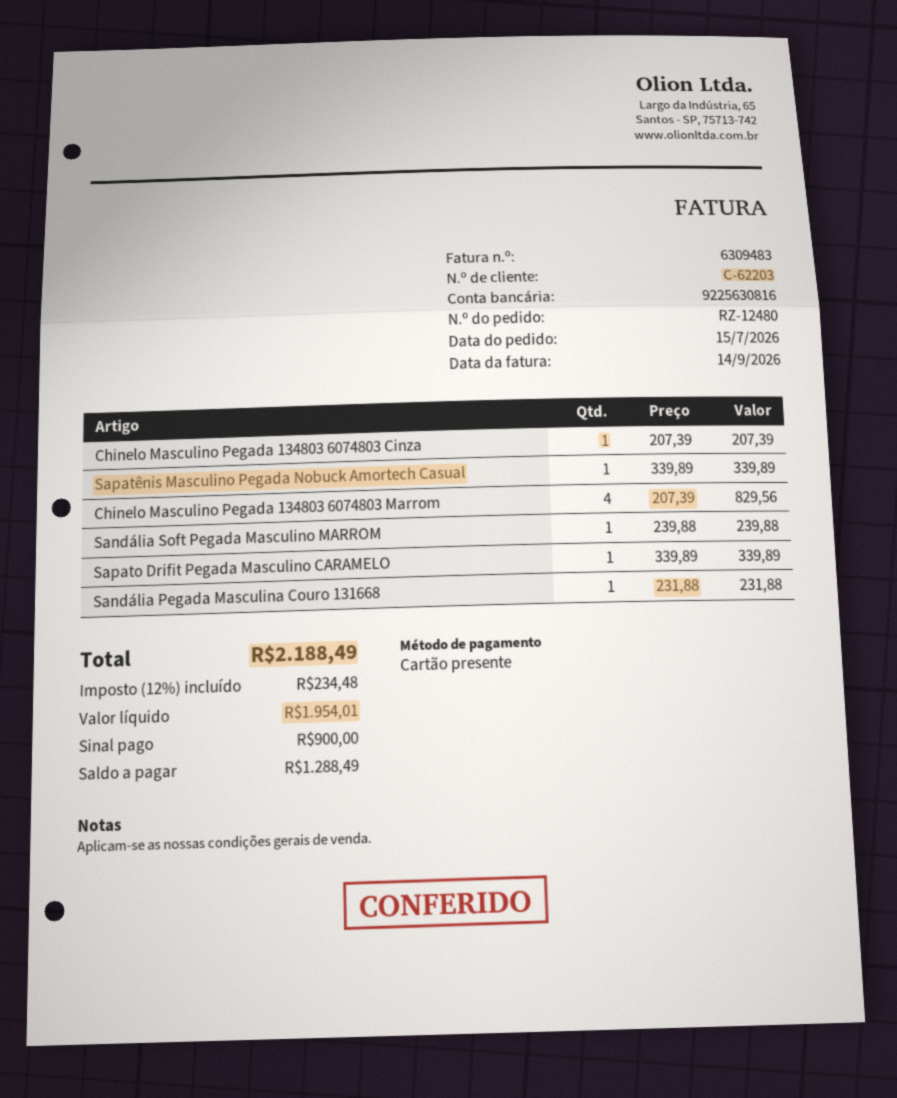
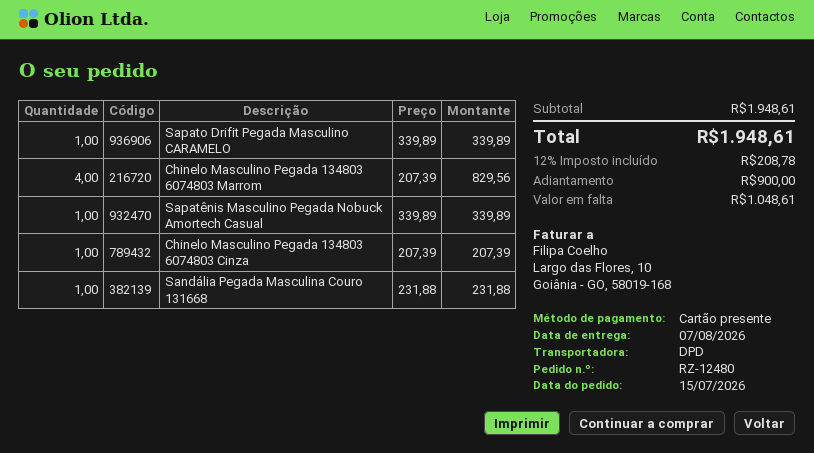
Sandália Soft Pegada Masculino MARROM: 1 x 239.88 = 239.88 -> none
tax: 12% = 234.48 -> 12% = 208.78
total: 2188.49 -> 1948.61
balance: 1288.49 -> 1048.61

